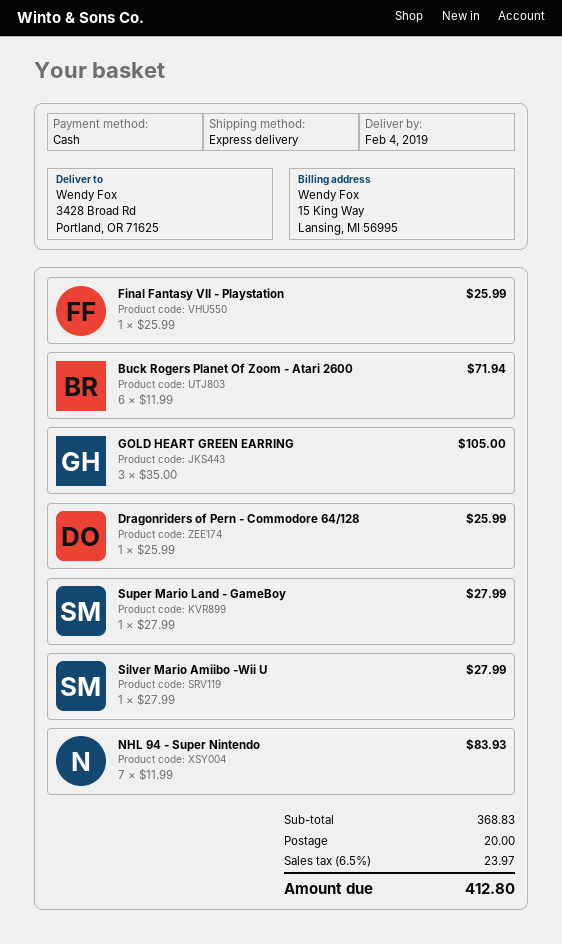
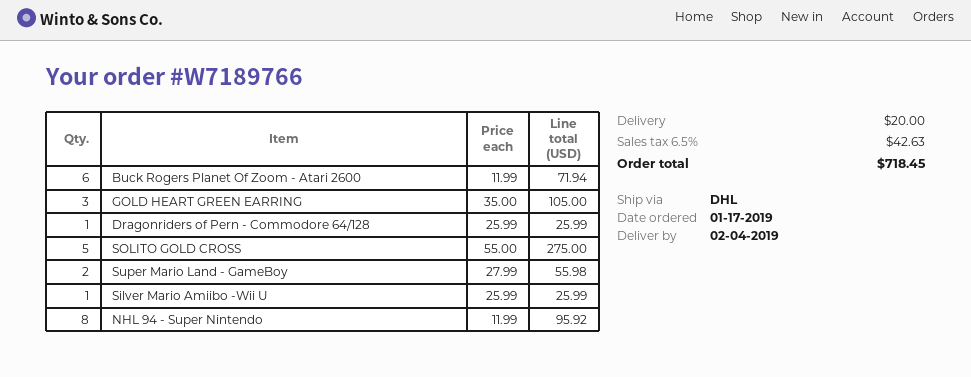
shipping method: express -> DHL
Final Fantasy VII - Playstation: 1 x 25.99 = 25.99 -> none
Super Mario Land - GameBoy: 1 x 27.99 = 27.99 -> 2 x 27.99 = 55.98
Silver Mario Amiibo -Wii U: 1 x 27.99 = 27.99 -> 1 x 25.99 = 25.99
NHL 94 - Super Nintendo: 7 x 11.99 = 83.93 -> 8 x 11.99 = 95.92
SOLITO GOLD CROSS: none -> 5 x 55.00 = 275.00
tax: 6.5% = 23.97 -> 6.5% = 42.63
total: 412.80 -> 718.45

